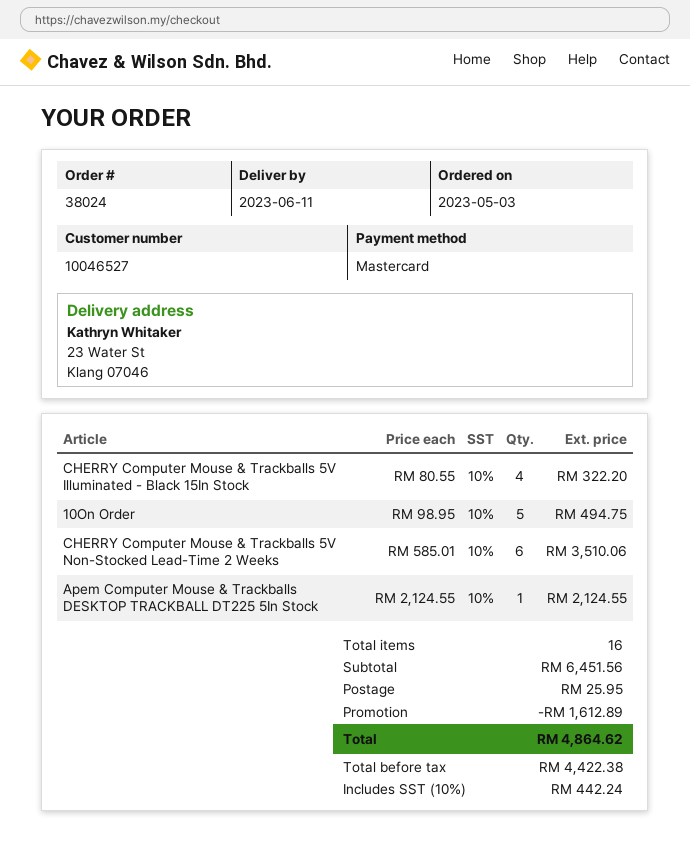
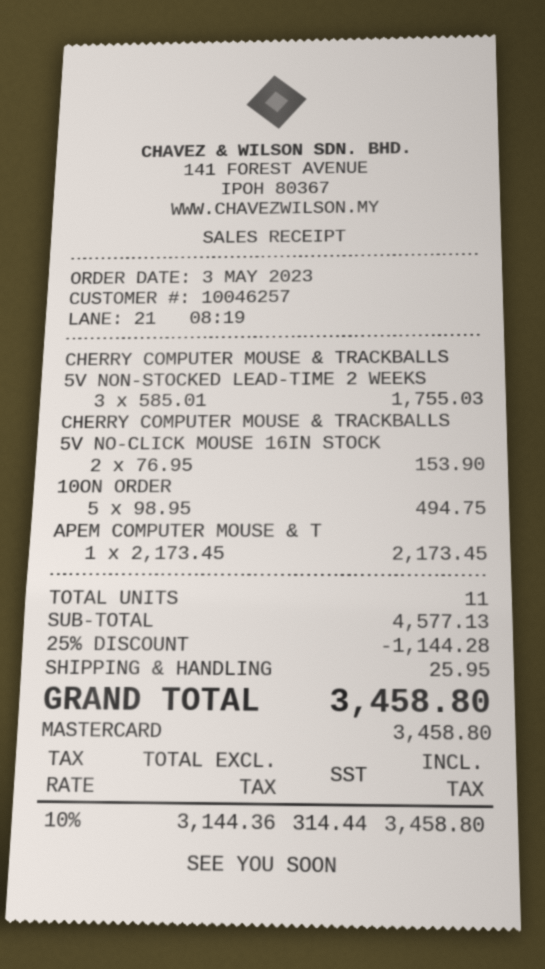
customer number: 10046527 -> 10046257
CHERRY Computer Mouse & Trackballs 5V Illuminated - Black 15In Stock: 4 x 80.55 = 322.20 -> none
CHERRY Computer Mouse & Trackballs 5V Non-Stocked Lead-Time 2 Weeks: 6 x 585.01 = 3510.06 -> 3 x 585.01 = 1755.03
Apem Computer Mouse & Trackballs DESKTOP TRACKBALL DT225 5In Stock: 1 x 2124.55 = 2124.55 -> 1 x 2173.45 = 2173.45
CHERRY COMPUTER MOUSE & TRACKBALLS 5V NO-CLICK MOUSE 16IN STOCK: none -> 2 x 76.95 = 153.90
total quantity: 16 -> 11
subtotal: 6451.56 -> 4577.13
discount: 1612.89 -> 1144.28
net: 4422.38 -> 3144.36
tax: 10% = 442.24 -> 10% = 314.44
total: 4864.62 -> 3458.80

